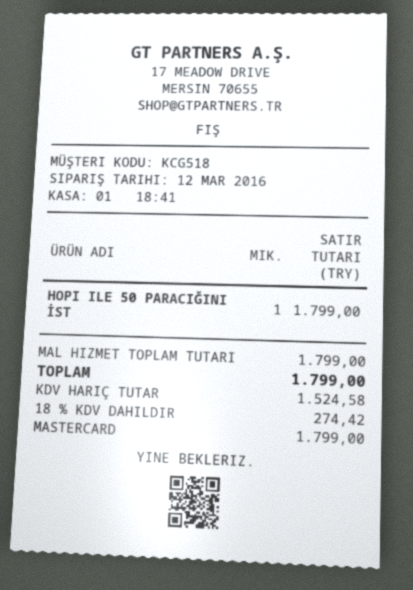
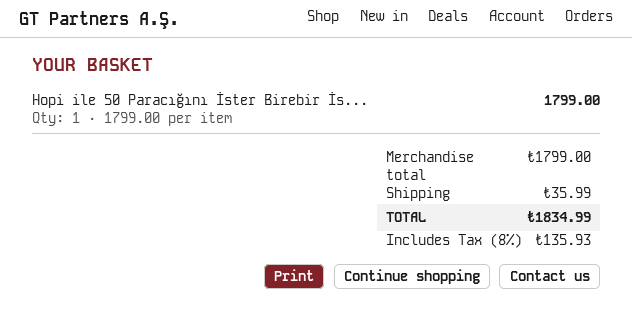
shipping: none -> 35.99
tax: 18% = 274.42 -> 8% = 135.93
total: 1799.00 -> 1834.99

